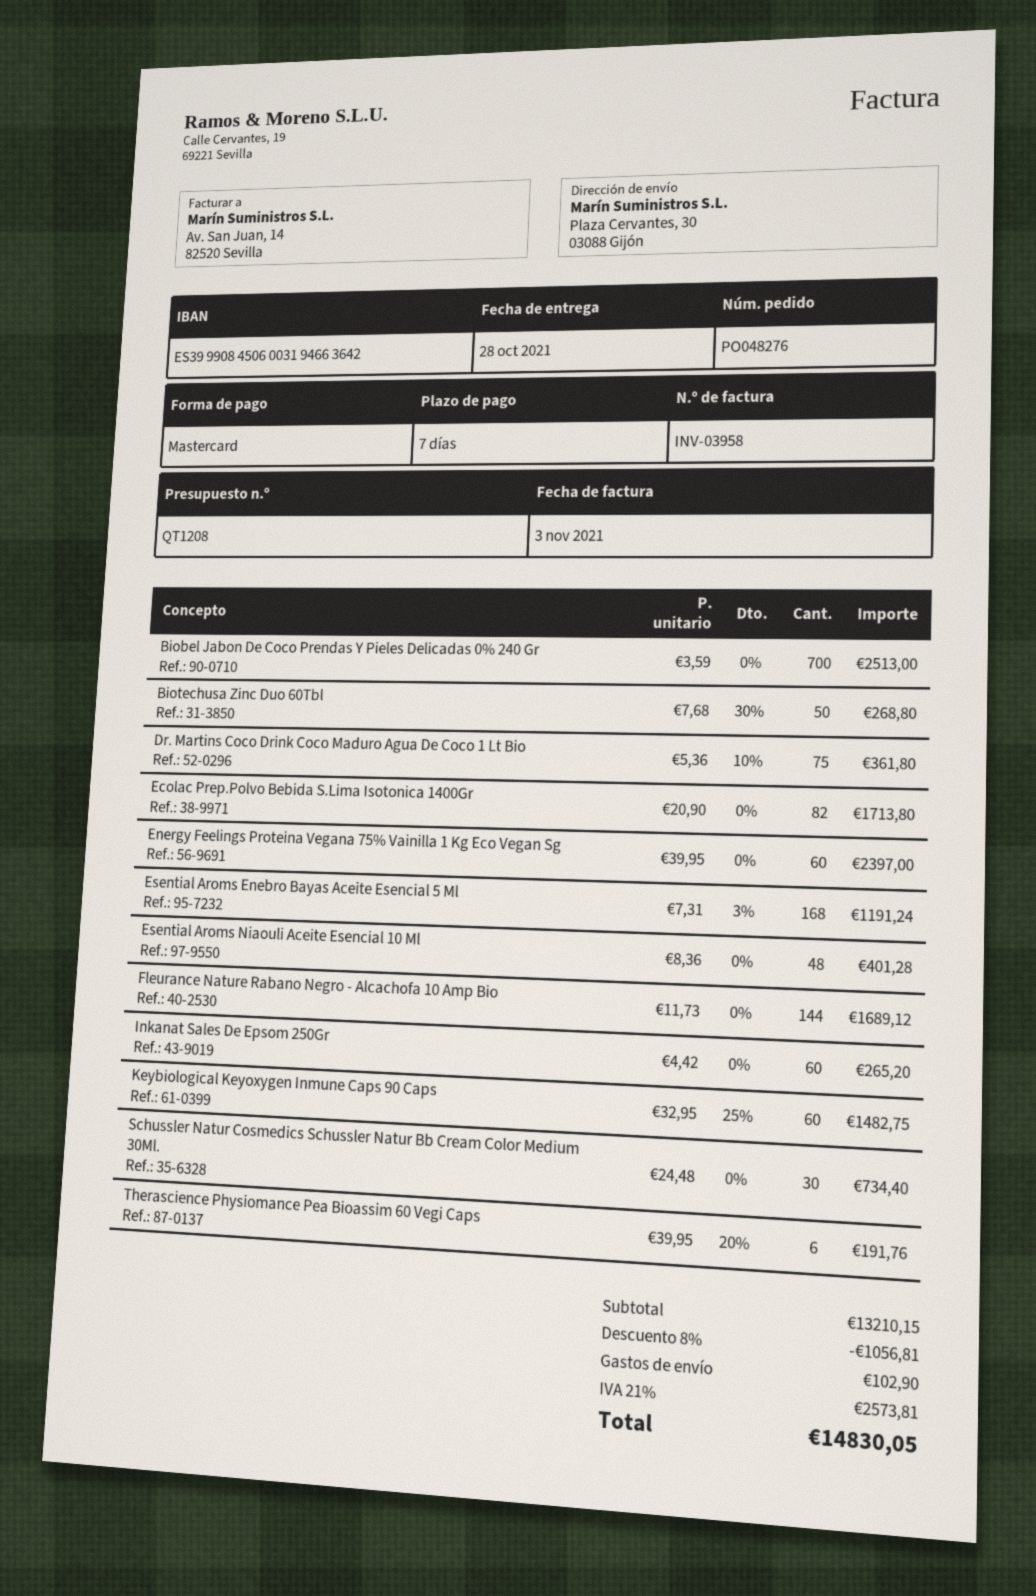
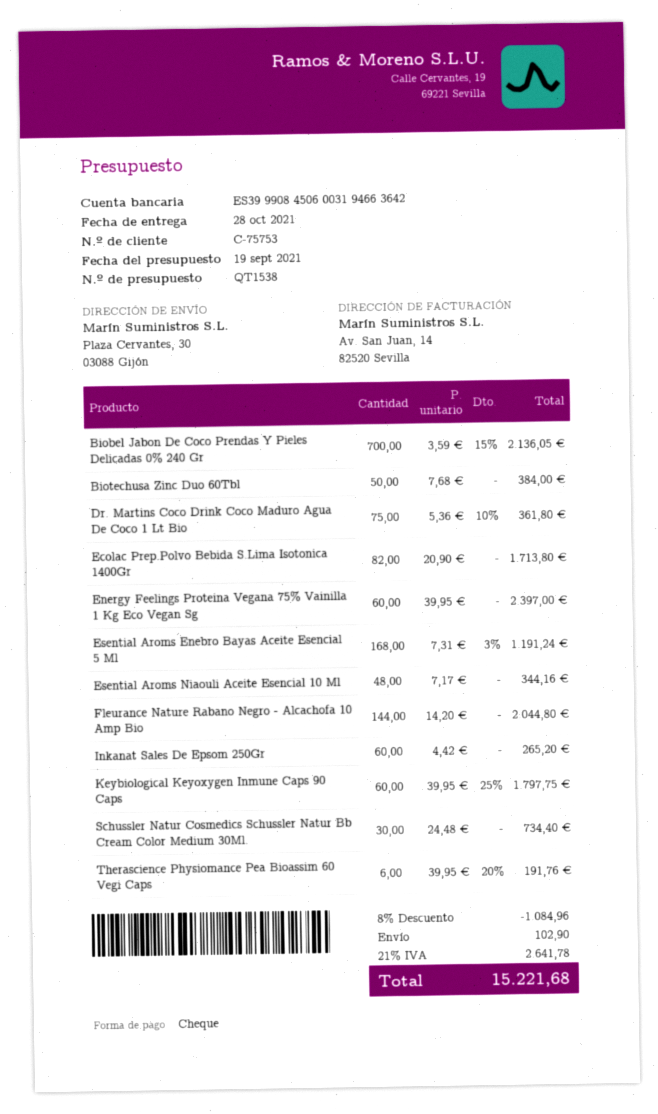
quote number: QT1208 -> QT1538
payment method: Mastercard -> cheque
Biobel Jabon De Coco Prendas Y Pieles Delicadas 0% 240 Gr: 700 x 3.59 = 2513.00 -> 700 x 3.59 - 15% = 2136.05
Biotechusa Zinc Duo 60Tbl: 50 x 7.68 - 30% = 268.80 -> 50 x 7.68 = 384.00
Esential Aroms Niaouli Aceite Esencial 10 Ml: 48 x 8.36 = 401.28 -> 48 x 7.17 = 344.16
Fleurance Nature Rabano Negro - Alcachofa 10 Amp Bio: 144 x 11.73 = 1689.12 -> 144 x 14.20 = 2044.80
Keybiological Keyoxygen Inmune Caps 90 Caps: 60 x 32.95 - 25% = 1482.75 -> 60 x 39.95 - 25% = 1797.75
discount: 8% = 1056.81 -> 8% = 1084.96
tax: 21% = 2573.81 -> 21% = 2641.78
total: 14830.05 -> 15221.68

